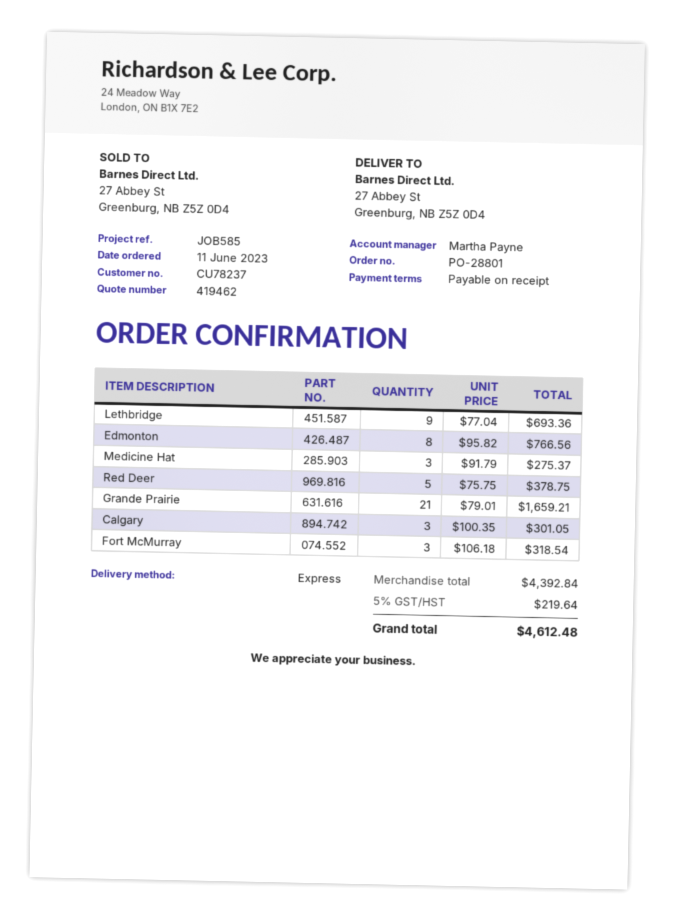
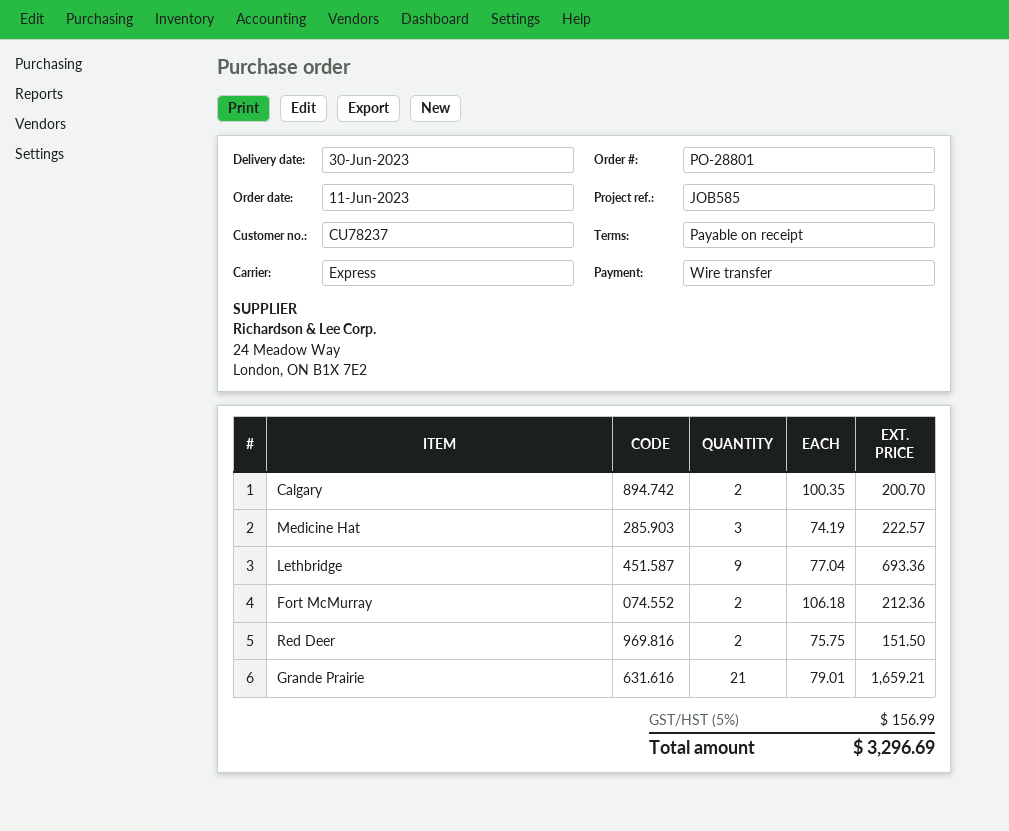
Edmonton: 8 x 95.82 = 766.56 -> none
Medicine Hat: 3 x 91.79 = 275.37 -> 3 x 74.19 = 222.57
Red Deer: 5 x 75.75 = 378.75 -> 2 x 75.75 = 151.50
Calgary: 3 x 100.35 = 301.05 -> 2 x 100.35 = 200.70
Fort McMurray: 3 x 106.18 = 318.54 -> 2 x 106.18 = 212.36
tax: 5% = 219.64 -> 5% = 156.99
total: 4612.48 -> 3296.69

